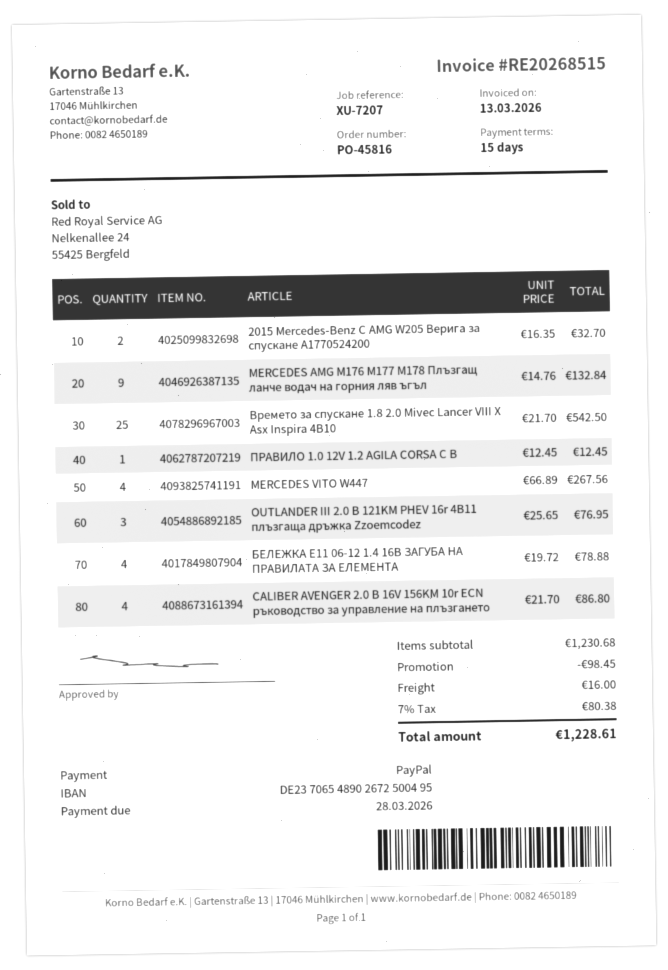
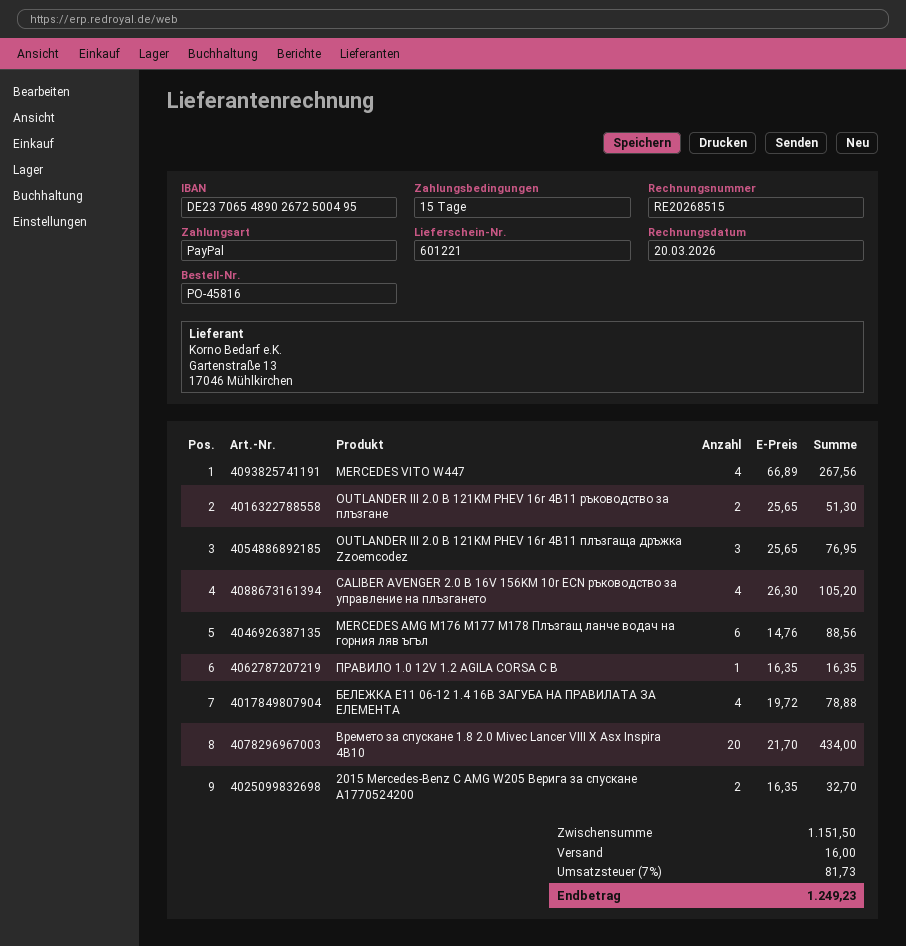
invoice date: 2026-03-13 -> 2026-03-20
MERCEDES AMG M176 M177 M178 Плъзгащ ланче водач на горния ляв ъгъл: 9 x 14.76 = 132.84 -> 6 x 14.76 = 88.56
Времето за спускане 1.8 2.0 Mivec Lancer VIII X Asx Inspira 4B10: 25 x 21.70 = 542.50 -> 20 x 21.70 = 434.00
ПРАВИЛО 1.0 12V 1.2 AGILA CORSA C B: 1 x 12.45 = 12.45 -> 1 x 16.35 = 16.35
CALIBER AVENGER 2.0 B 16V 156KM 10r ECN ръководство за управление на плъзгането: 4 x 21.70 = 86.80 -> 4 x 26.30 = 105.20
OUTLANDER III 2.0 B 121KM PHEV 16r 4B11 ръководство за плъзгане: none -> 2 x 25.65 = 51.30
subtotal: 1230.68 -> 1151.50
discount: 98.45 -> none
tax: 7% = 80.38 -> 7% = 81.73
total: 1228.61 -> 1249.23

